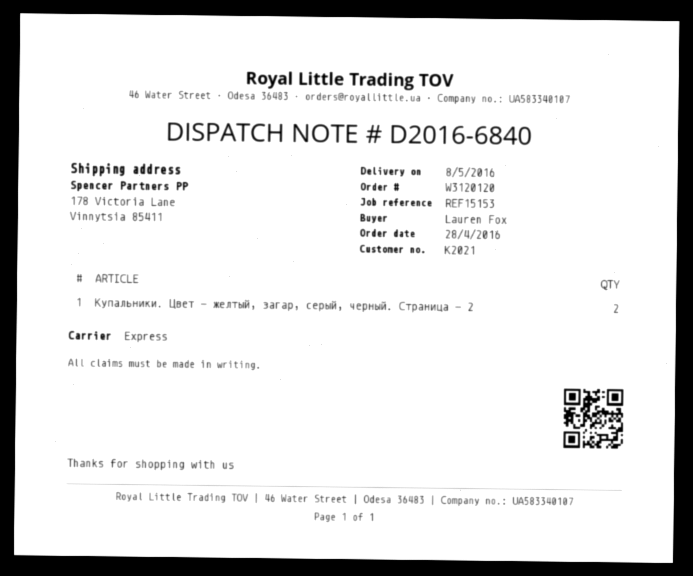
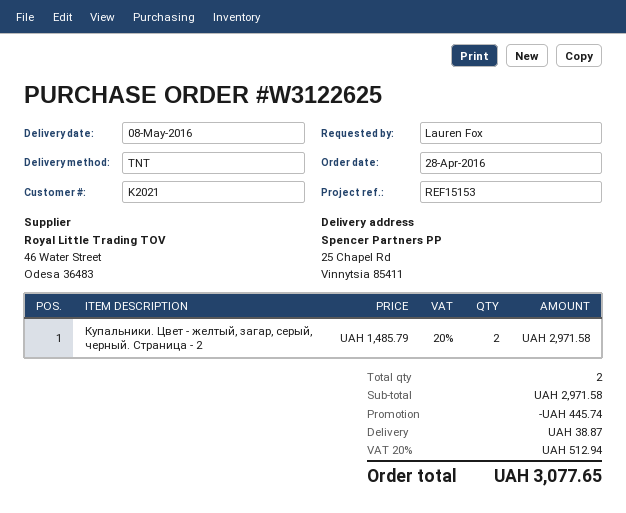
order number: W3120120 -> W3122625
shipping method: express -> TNT
ship to: 178 Victoria Lane, Vinnytsia 85411 -> 25 Chapel Rd, Vinnytsia 85411

